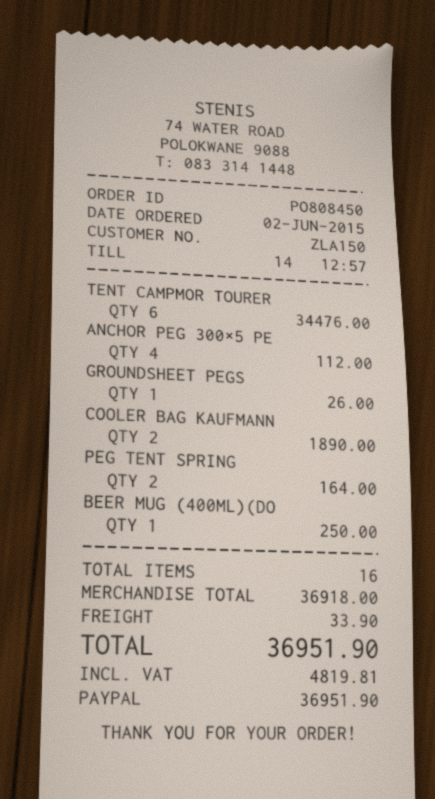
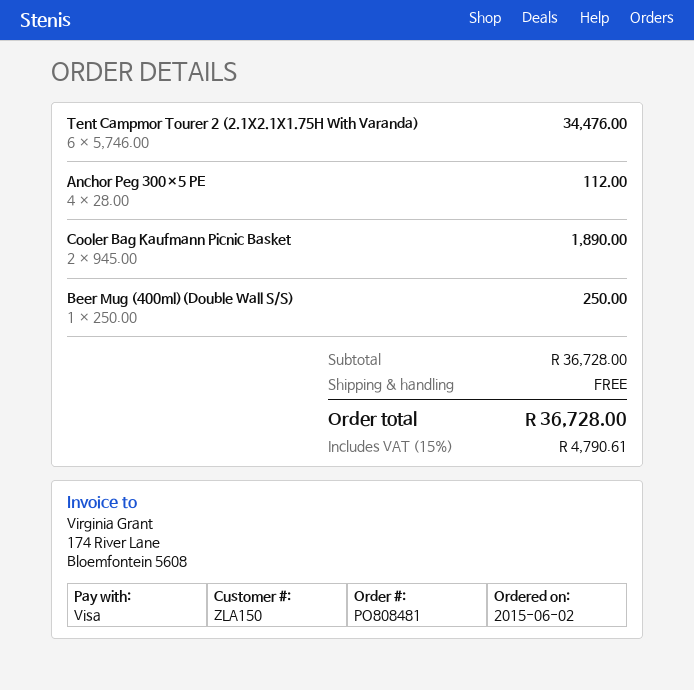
order number: PO808450 -> PO808481
payment method: PayPal -> Visa
GROUNDSHEET PEGS: 1 for 26.00 -> none
PEG TENT SPRING: 2 for 164.00 -> none
subtotal: 36918.00 -> 36728.00
shipping: 33.90 -> 0.00
tax: 4819.81 -> 4790.61
total: 36951.90 -> 36728.00

